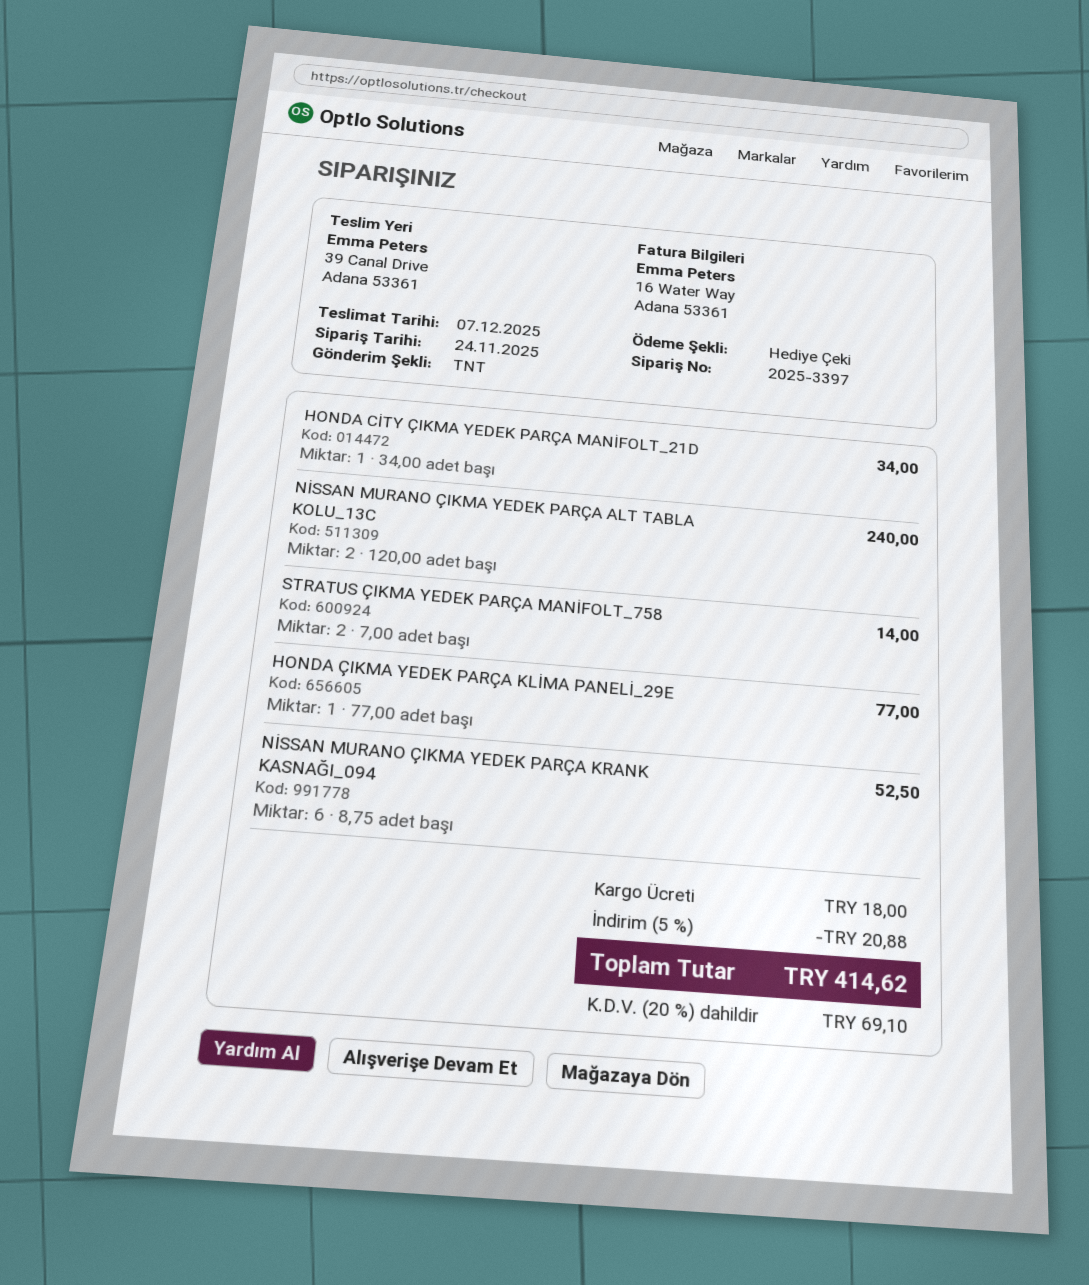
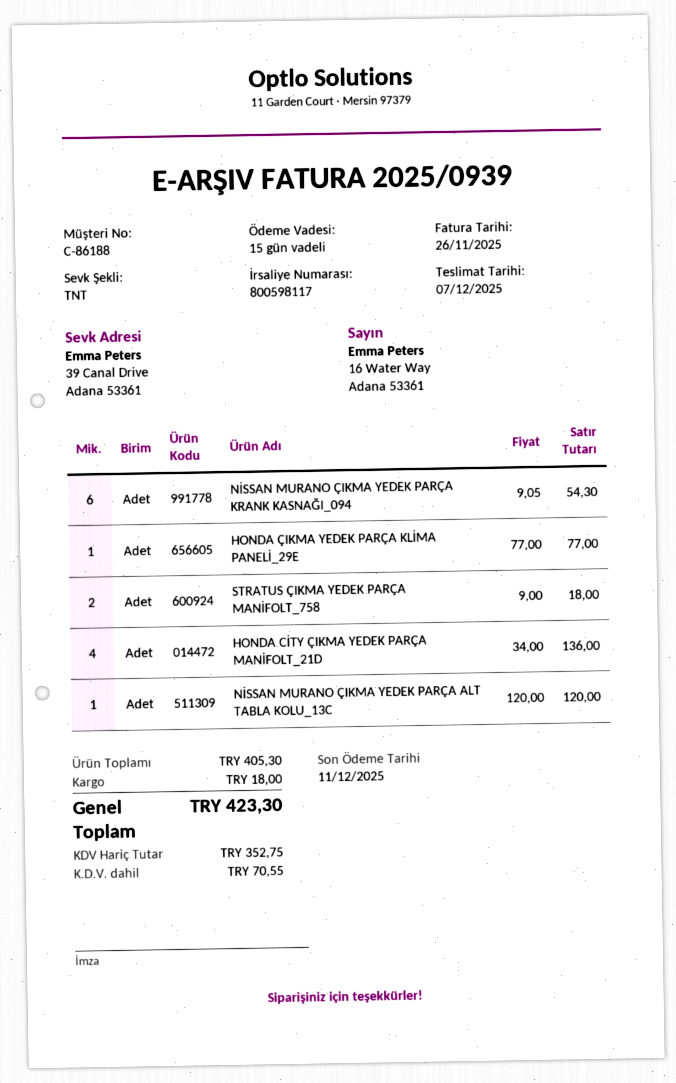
HONDA CİTY ÇIKMA YEDEK PARÇA MANİFOLT_21D: 1 x 34.00 = 34.00 -> 4 x 34.00 = 136.00
NİSSAN MURANO ÇIKMA YEDEK PARÇA ALT TABLA KOLU_13C: 2 x 120.00 = 240.00 -> 1 x 120.00 = 120.00
STRATUS ÇIKMA YEDEK PARÇA MANİFOLT_758: 2 x 7.00 = 14.00 -> 2 x 9.00 = 18.00
NİSSAN MURANO ÇIKMA YEDEK PARÇA KRANK KASNAĞI_094: 6 x 8.75 = 52.50 -> 6 x 9.05 = 54.30
discount: 5% = 20.88 -> none
tax: 69.10 -> 70.55
total: 414.62 -> 423.30

